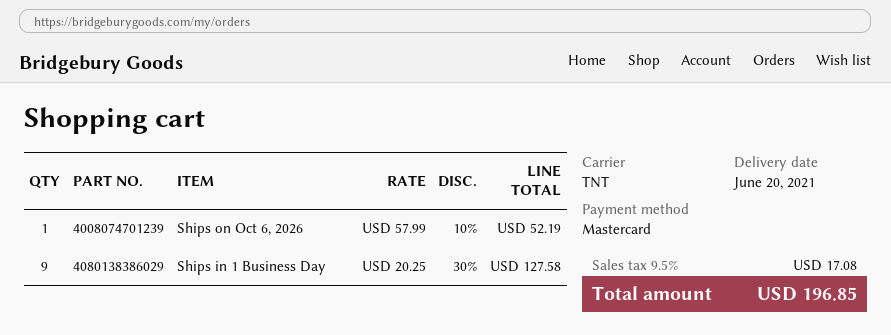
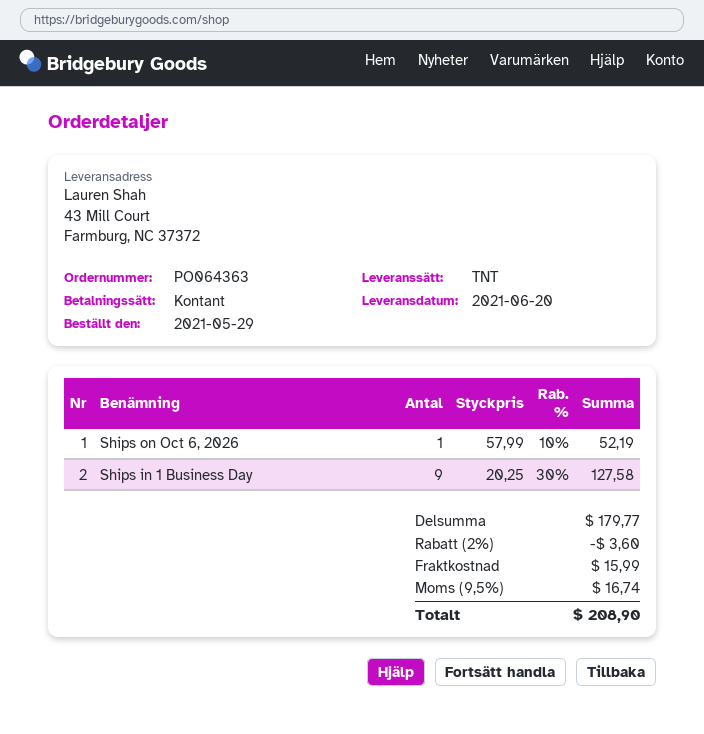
payment method: Mastercard -> cash
discount: none -> 2% = 3.60
shipping: none -> 15.99
tax: 9.5% = 17.08 -> 9.5% = 16.74
total: 196.85 -> 208.90

